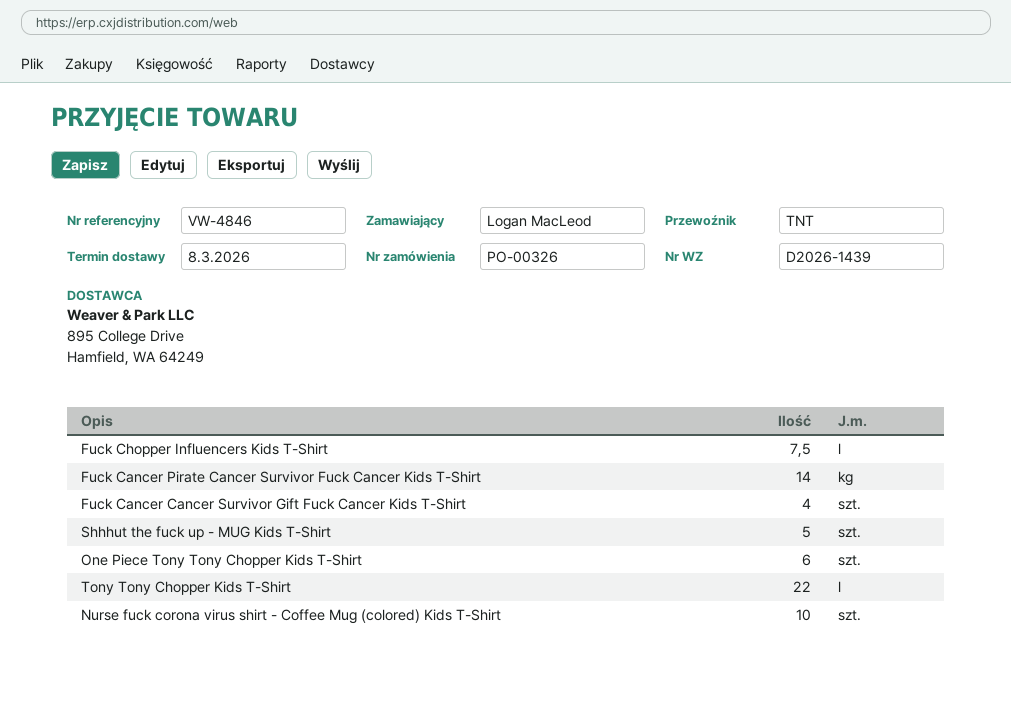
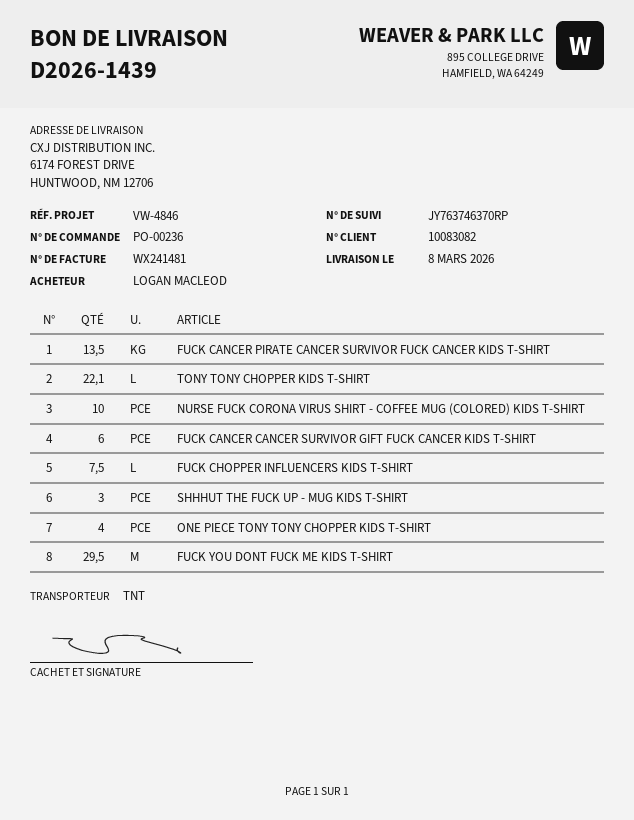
order number: PO-00326 -> PO-00236
Fuck Cancer Pirate Cancer Survivor Fuck Cancer Kids T-Shirt: 14 -> 13.5
Fuck Cancer Cancer Survivor Gift Fuck Cancer Kids T-Shirt: 4 -> 6
Shhhut the fuck up - MUG Kids T-Shirt: 5 -> 3
One Piece Tony Tony Chopper Kids T-Shirt: 6 -> 4
Tony Tony Chopper Kids T-Shirt: 22 -> 22.1
FUCK YOU DONT FUCK ME KIDS T-SHIRT: none -> 29.5

